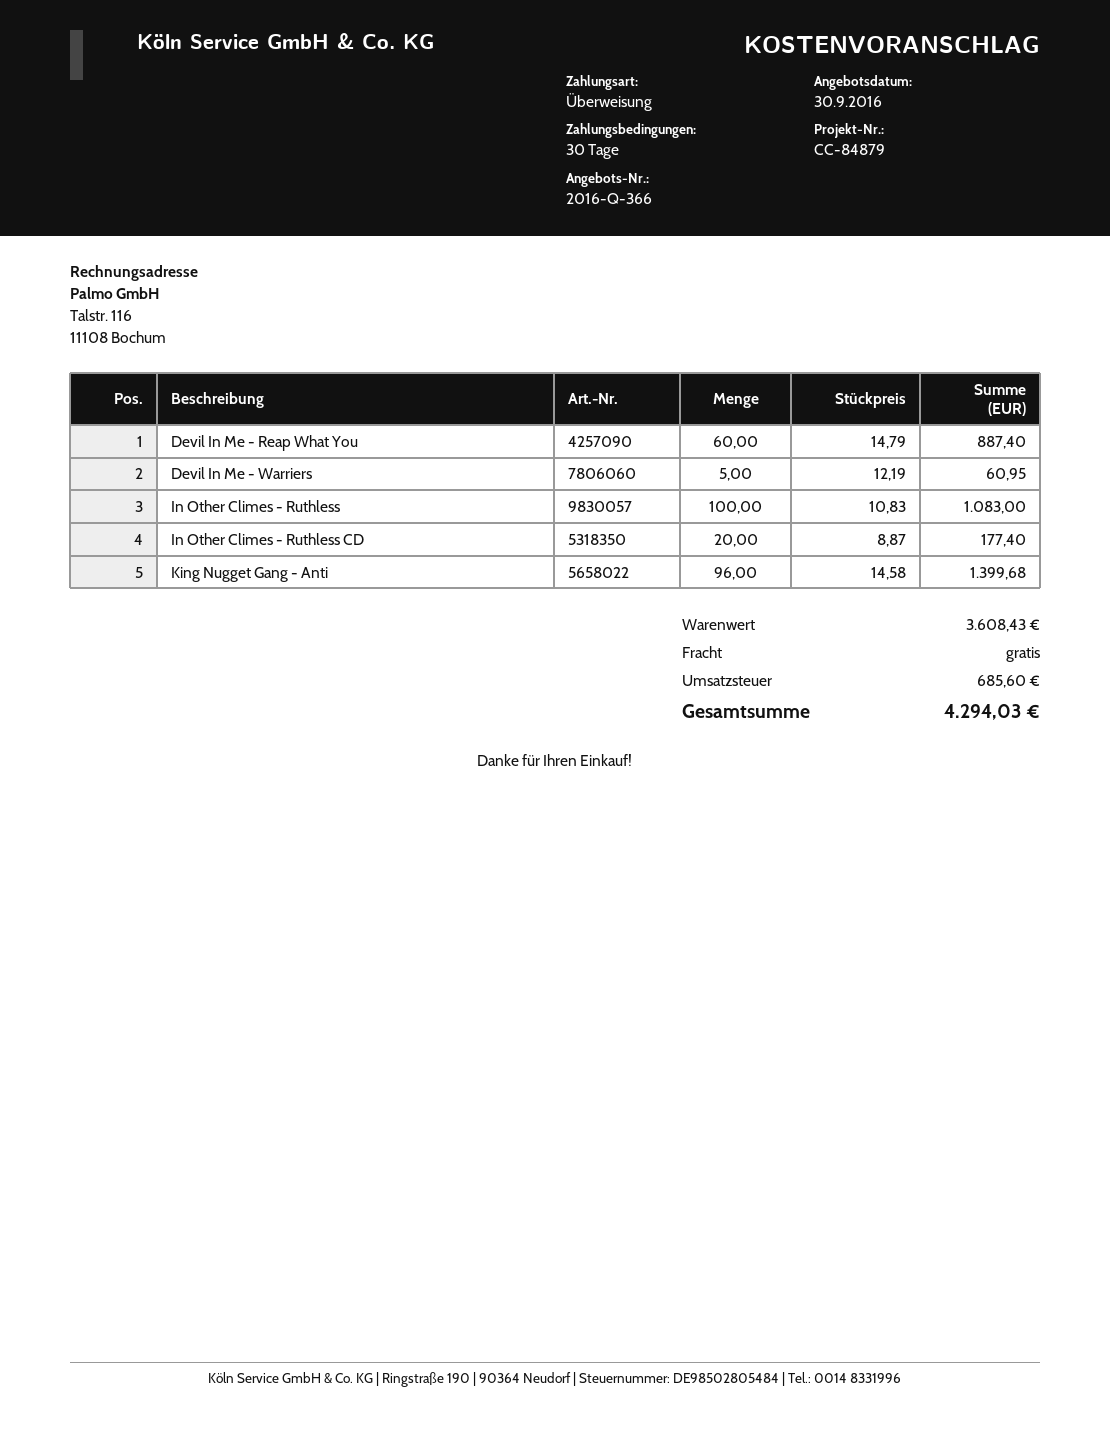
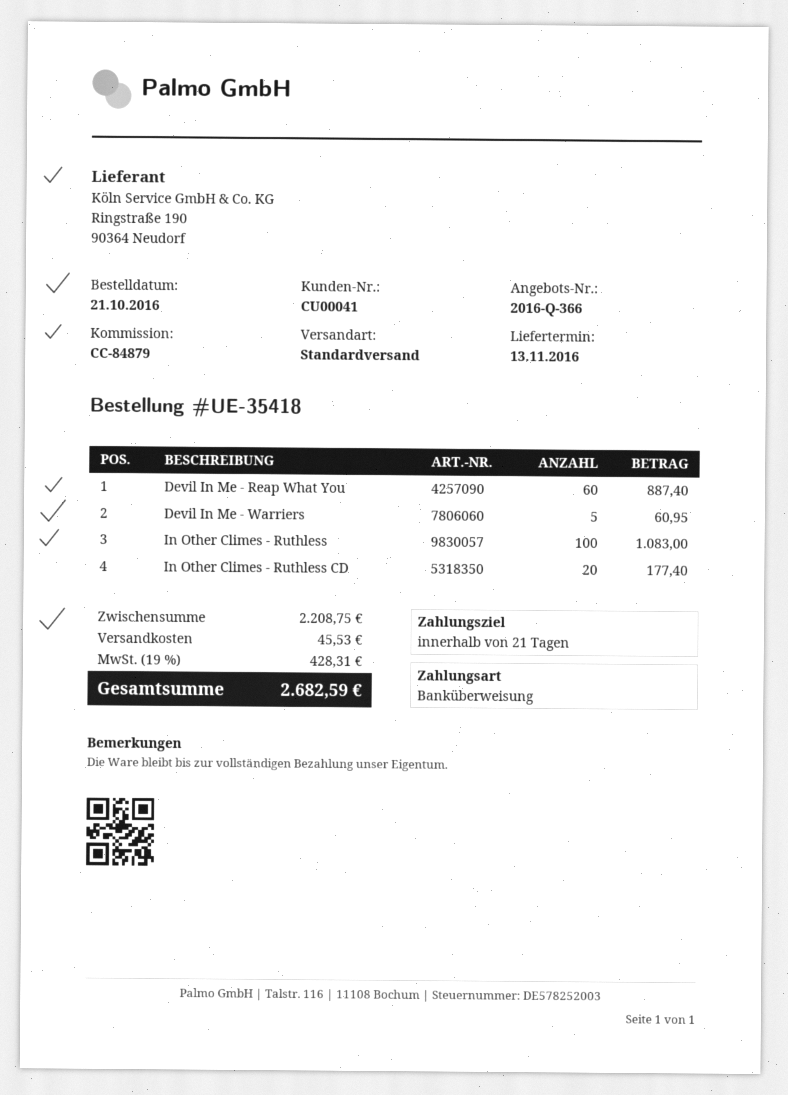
payment terms: 30 days -> 21 days
King Nugget Gang - Anti: 96 for 1399.68 -> none
subtotal: 3608.43 -> 2208.75
shipping: 0.00 -> 45.53
tax: 685.60 -> 428.31
total: 4294.03 -> 2682.59

